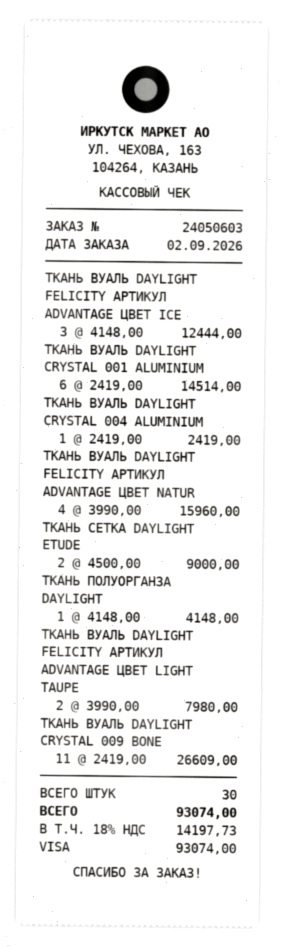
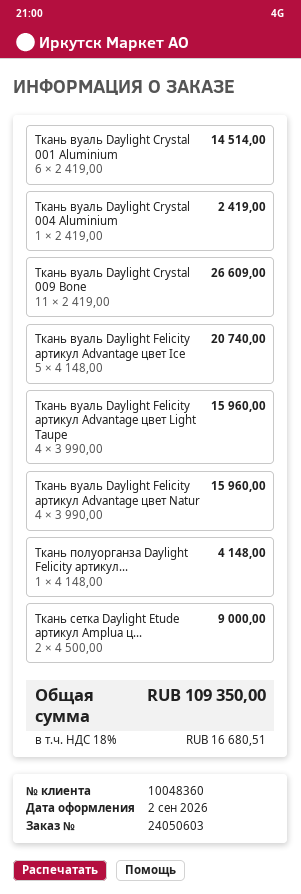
ТКАНЬ ВУАЛЬ DAYLIGHT FELICITY АРТИКУЛ ADVANTAGE ЦВЕТ ICE: 3 x 4148.00 = 12444.00 -> 5 x 4148.00 = 20740.00
ТКАНЬ ВУАЛЬ DAYLIGHT FELICITY АРТИКУЛ ADVANTAGE ЦВЕТ LIGHT TAUPE: 2 x 3990.00 = 7980.00 -> 4 x 3990.00 = 15960.00
tax: 18% = 14197.73 -> 18% = 16680.51
total: 93074.00 -> 109350.00

